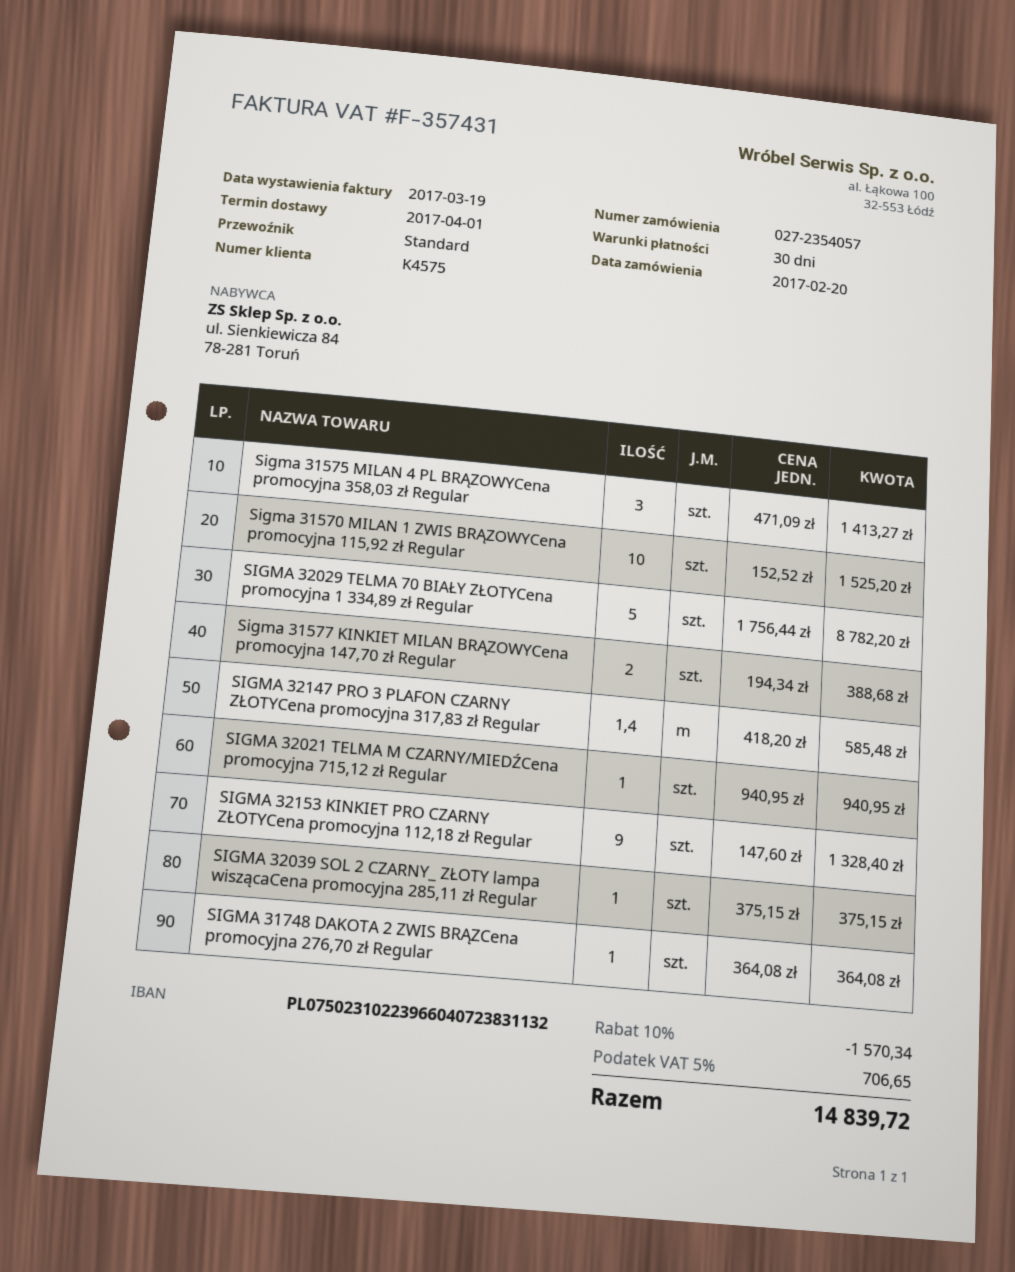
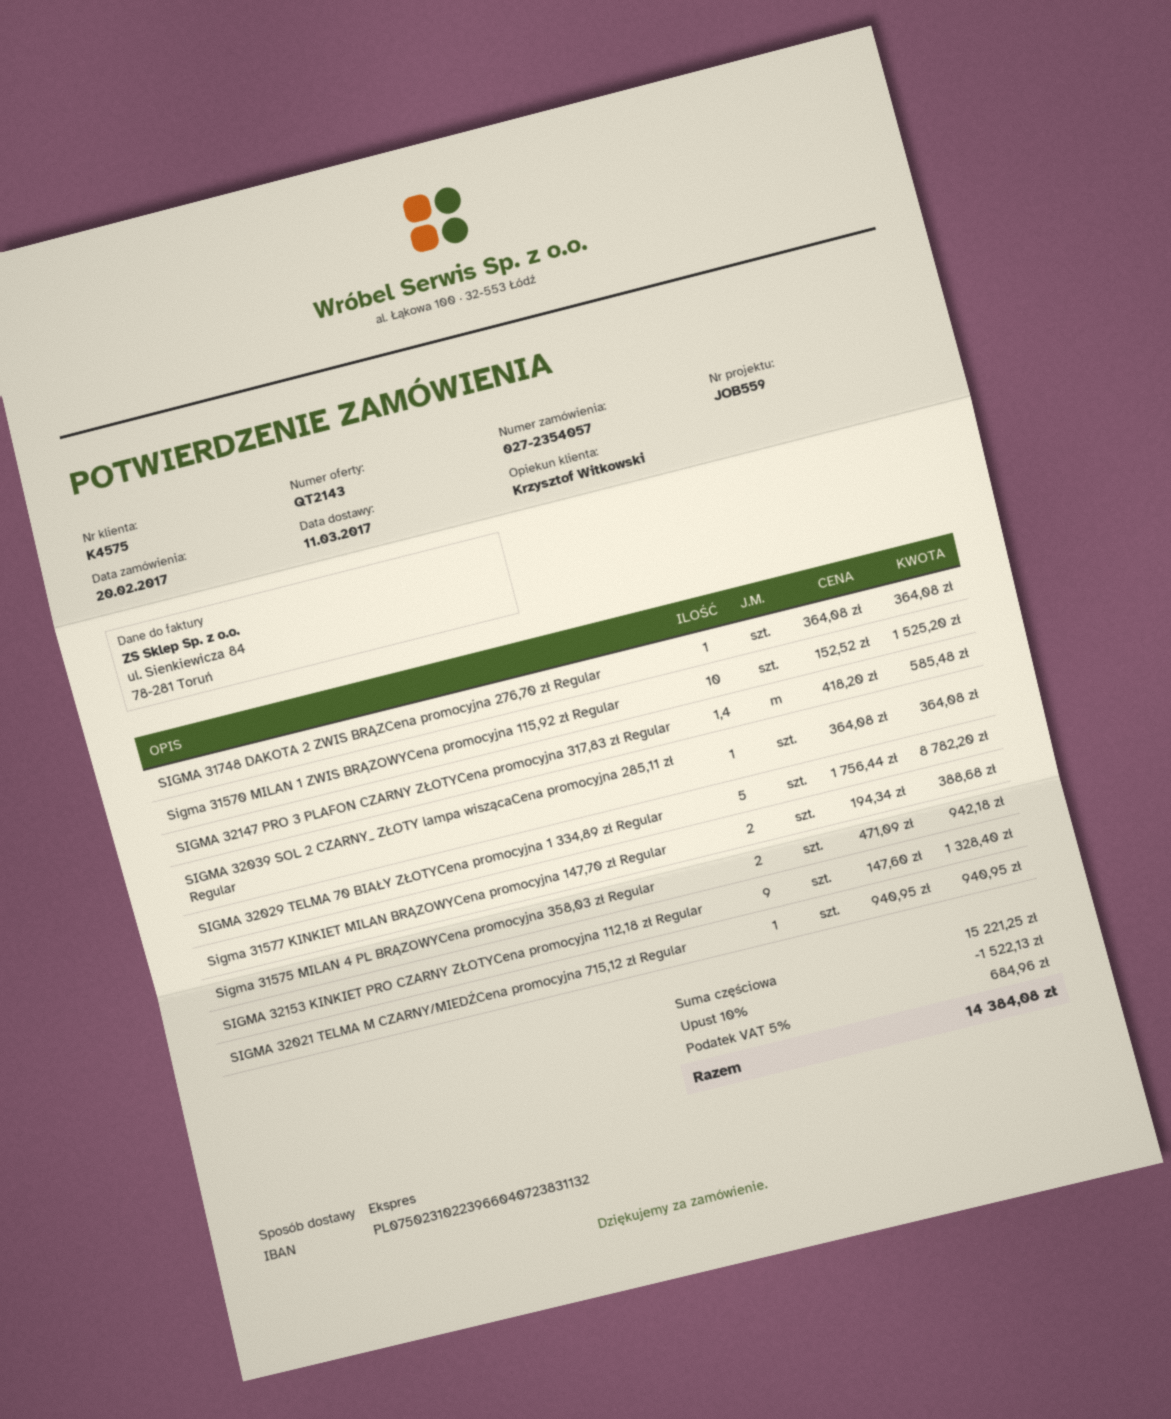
delivery date: 2017-04-01 -> 2017-03-11
shipping method: standard -> express
Sigma 31575 MILAN 4 PL BRĄZOWYCena promocyjna 358,03 zł Regular: 3 x 471.09 = 1413.27 -> 2 x 471.09 = 942.18
SIGMA 32039 SOL 2 CZARNY_ ZŁOTY lampa wiszącaCena promocyjna 285,11 zł Regular: 1 x 375.15 = 375.15 -> 1 x 364.08 = 364.08
discount: 10% = 1570.34 -> 10% = 1522.13
tax: 5% = 706.65 -> 5% = 684.96
total: 14839.72 -> 14384.08

